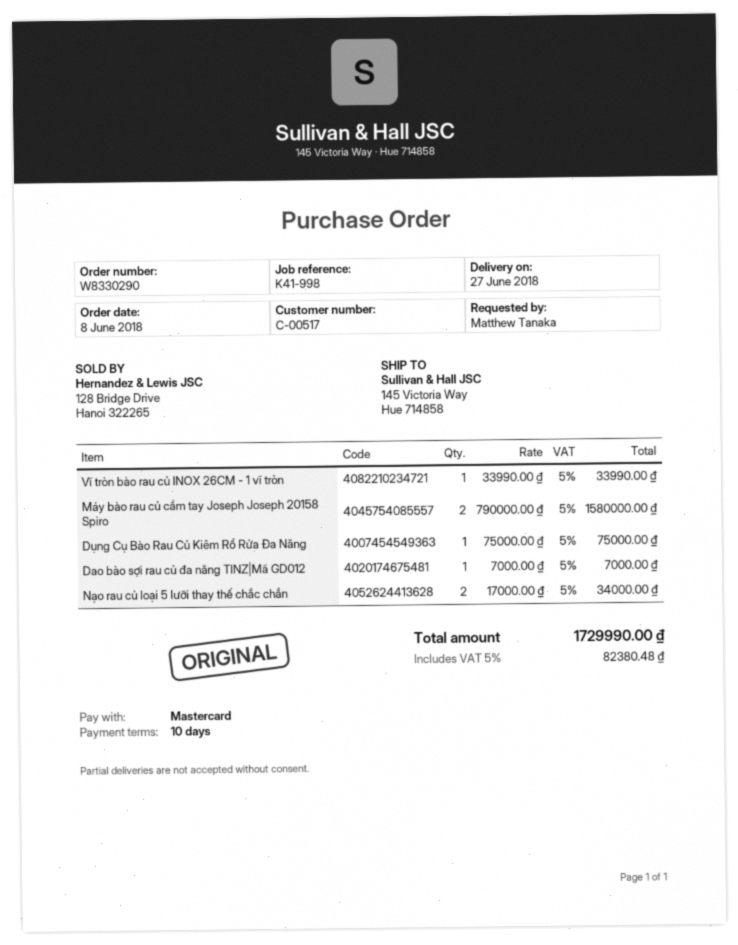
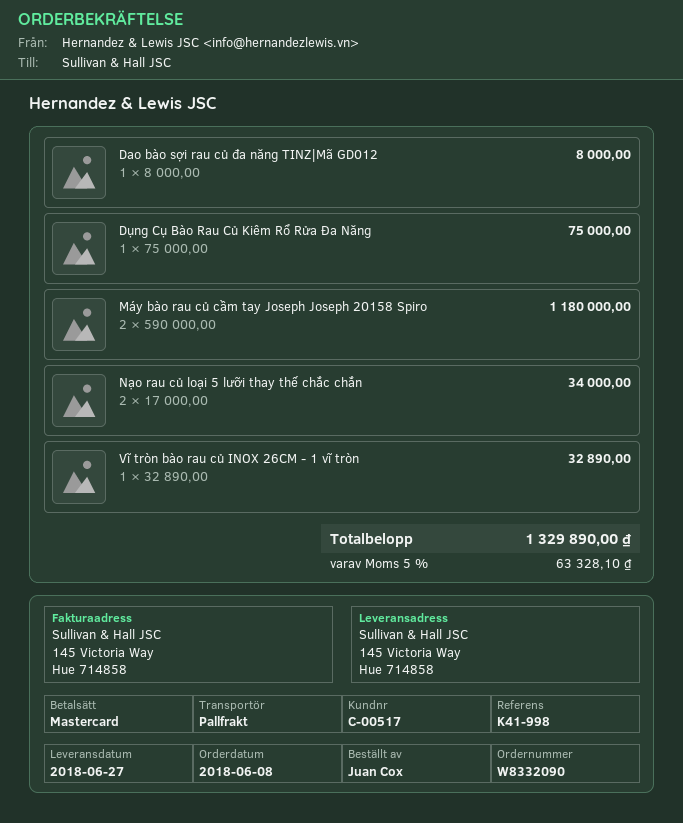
order number: W8330290 -> W8332090
ordered by: Matthew Tanaka -> Juan Cox
Vĩ tròn bào rau củ INOX 26CM - 1 vĩ tròn: 1 x 33990.00 = 33990.00 -> 1 x 32890.00 = 32890.00
Máy bào rau củ cầm tay Joseph Joseph 20158 Spiro: 2 x 790000.00 = 1580000.00 -> 2 x 590000.00 = 1180000.00
Dao bào sợi rau củ đa năng TINZ|Mã GD012: 1 x 7000.00 = 7000.00 -> 1 x 8000.00 = 8000.00
tax: 5% = 82380.48 -> 5% = 63328.10
total: 1729990.00 -> 1329890.00

